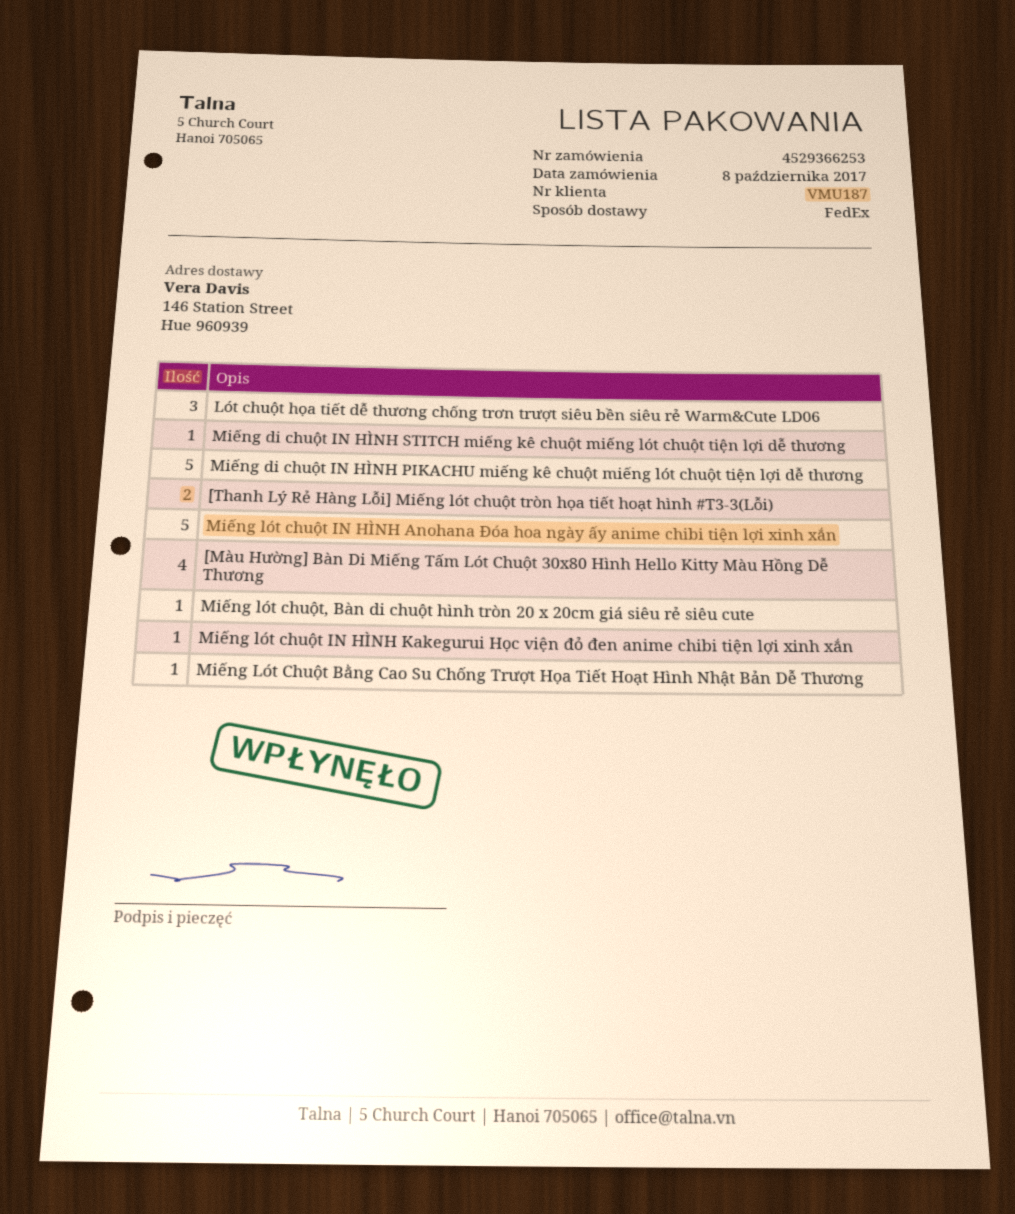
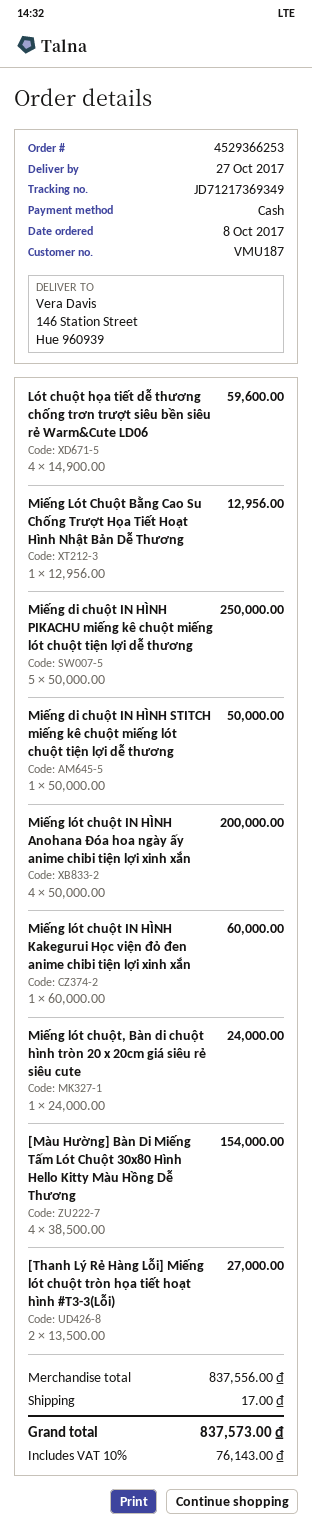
Lót chuột họa tiết dễ thương chống trơn trượt siêu bền siêu rẻ Warm&Cute LD06: 3 -> 4
Miếng lót chuột IN HÌNH Anohana Đóa hoa ngày ấy anime chibi tiện lợi xinh xắn: 5 -> 4

